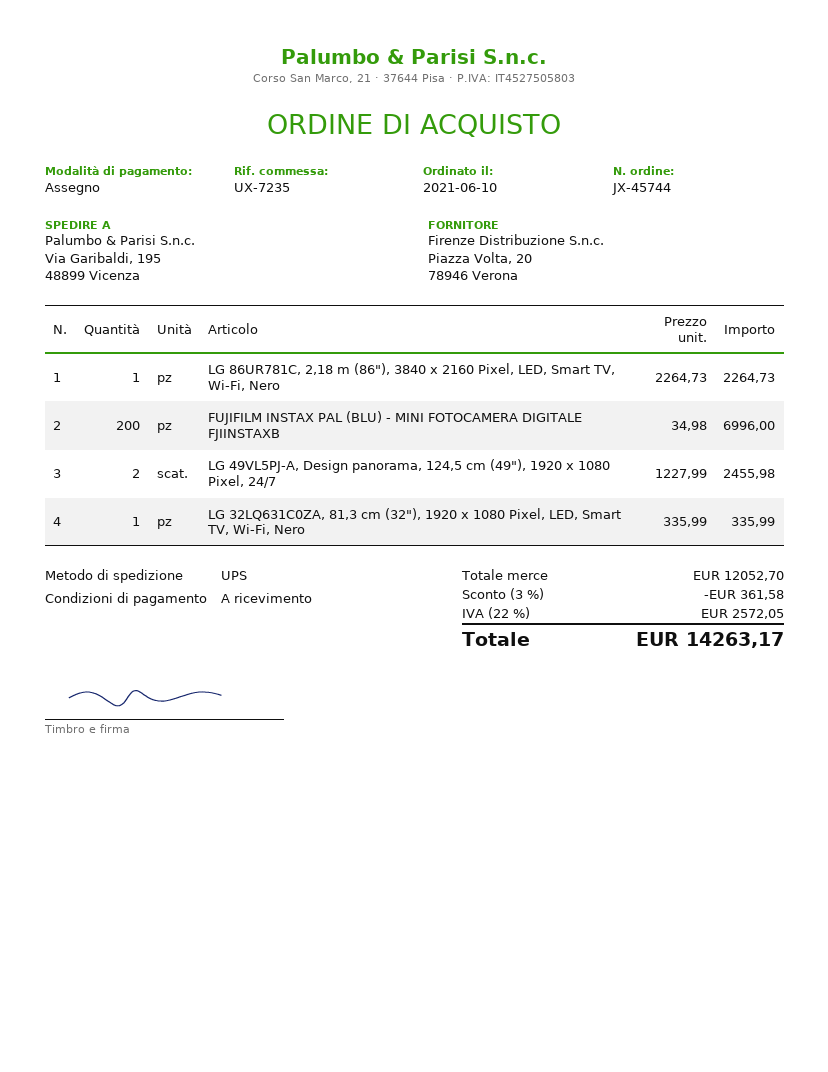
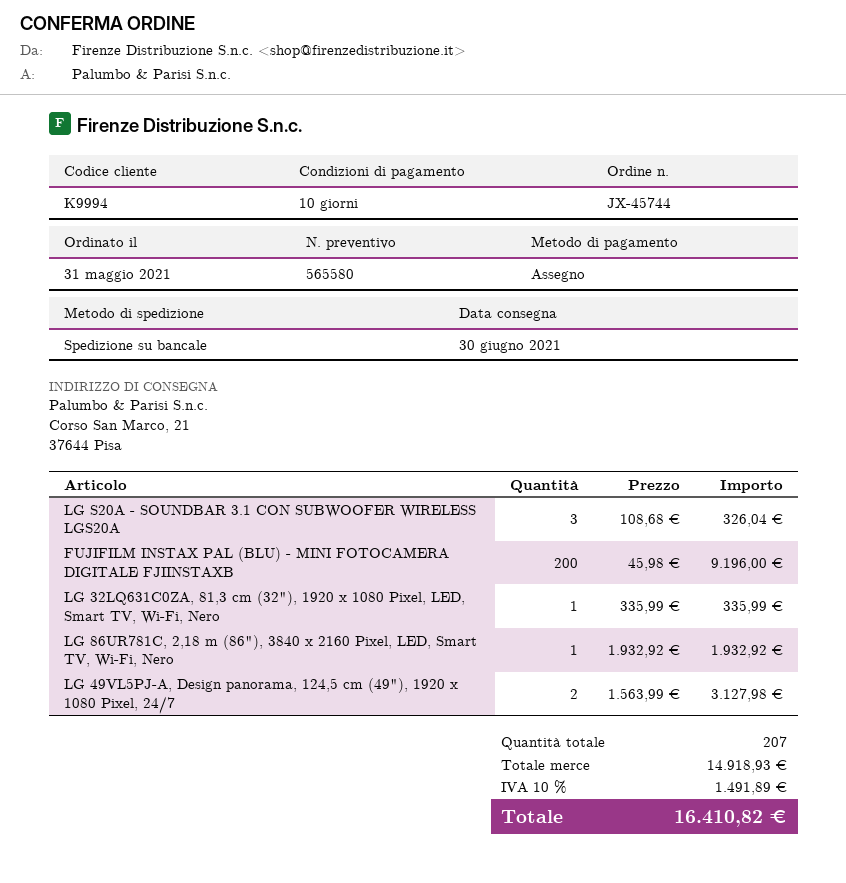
order date: 2021-06-10 -> 2021-05-31
payment terms: on receipt -> 10 days
shipping method: UPS -> pallet freight
ship to: Via Garibaldi, 195, 48899 Vicenza -> Corso San Marco, 21, 37644 Pisa
LG 86UR781C, 2,18 m (86"), 3840 x 2160 Pixel, LED, Smart TV, Wi-Fi, Nero: 1 x 2264.73 = 2264.73 -> 1 x 1932.92 = 1932.92
FUJIFILM INSTAX PAL (BLU) - MINI FOTOCAMERA DIGITALE FJIINSTAXB: 200 x 34.98 = 6996.00 -> 200 x 45.98 = 9196.00
LG 49VL5PJ-A, Design panorama, 124,5 cm (49"), 1920 x 1080 Pixel, 24/7: 2 x 1227.99 = 2455.98 -> 2 x 1563.99 = 3127.98
LG S20A - SOUNDBAR 3.1 CON SUBWOOFER WIRELESS LGS20A: none -> 3 x 108.68 = 326.04
subtotal: 12052.70 -> 14918.93
discount: 3% = 361.58 -> none
tax: 22% = 2572.05 -> 10% = 1491.89
total: 14263.17 -> 16410.82

